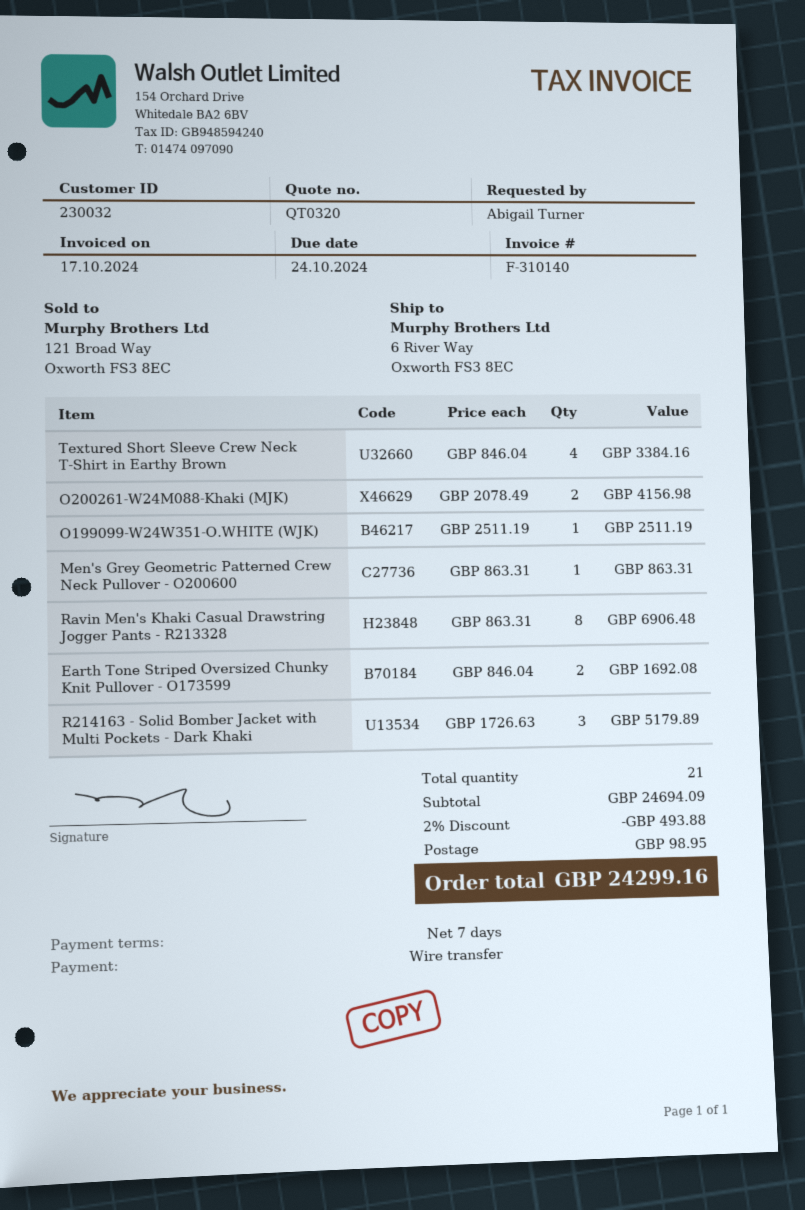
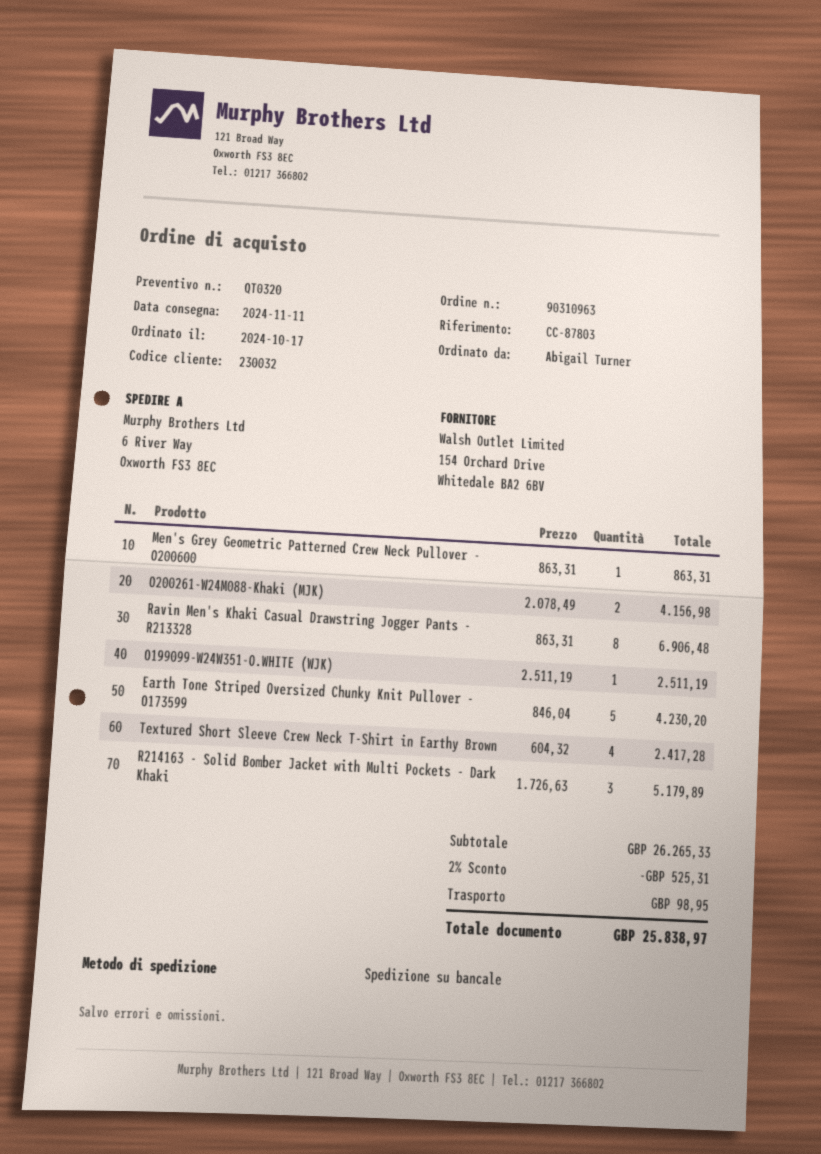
Textured Short Sleeve Crew Neck T-Shirt in Earthy Brown: 4 x 846.04 = 3384.16 -> 4 x 604.32 = 2417.28
Earth Tone Striped Oversized Chunky Knit Pullover - O173599: 2 x 846.04 = 1692.08 -> 5 x 846.04 = 4230.20
subtotal: 24694.09 -> 26265.33
discount: 2% = 493.88 -> 2% = 525.31
total: 24299.16 -> 25838.97

